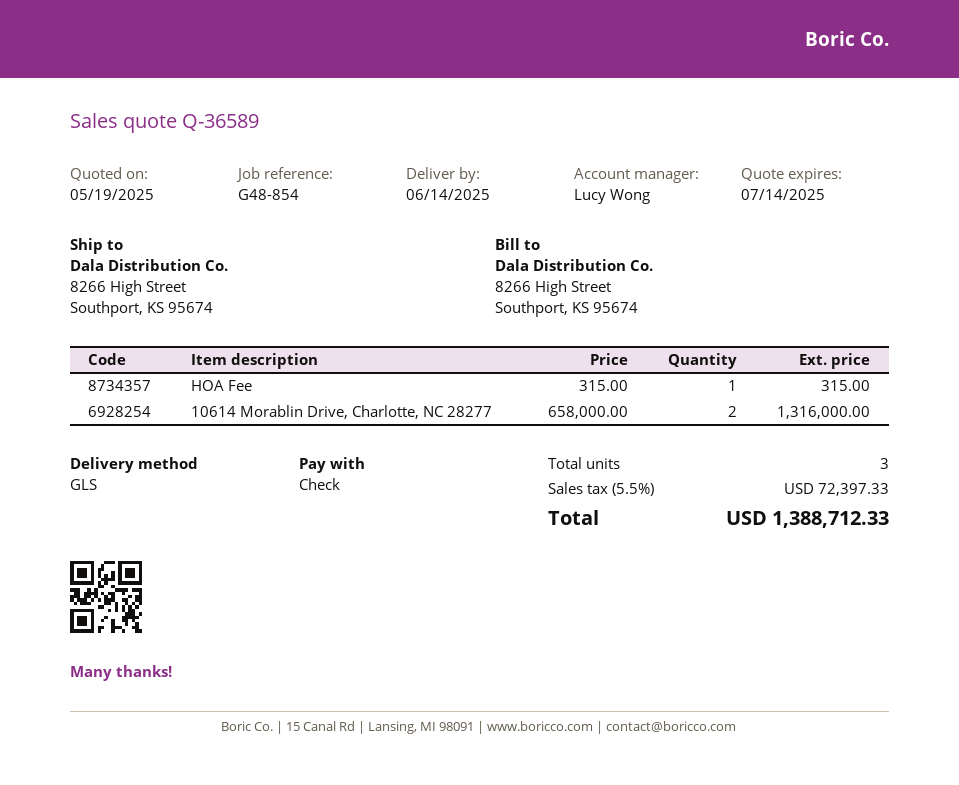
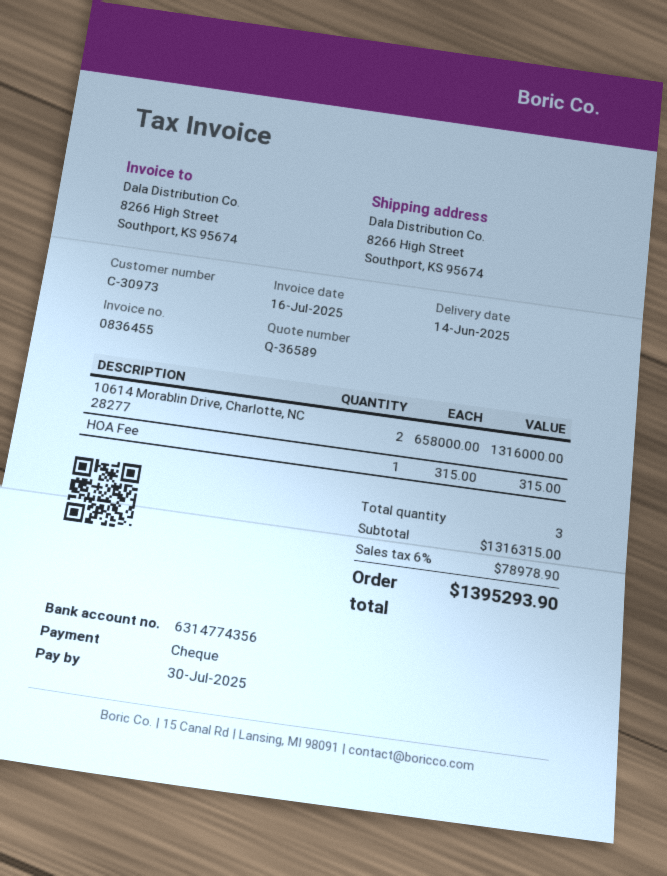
tax: 5.5% = 72397.33 -> 6% = 78978.90
total: 1388712.33 -> 1395293.90

